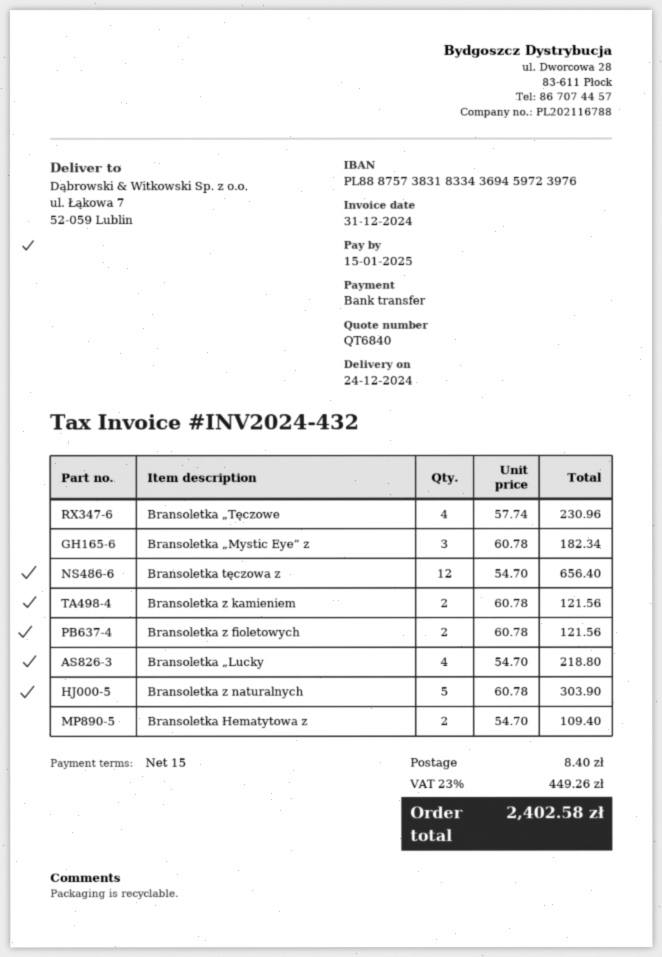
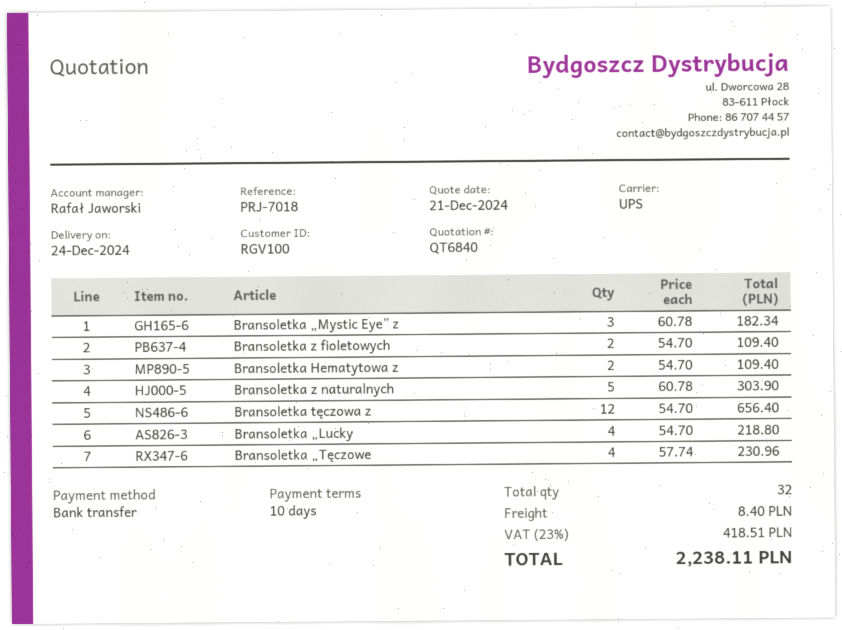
payment terms: 15 days -> 10 days
Bransoletka z kamieniem: 2 x 60.78 = 121.56 -> none
Bransoletka z fioletowych: 2 x 60.78 = 121.56 -> 2 x 54.70 = 109.40
tax: 23% = 449.26 -> 23% = 418.51
total: 2402.58 -> 2238.11

